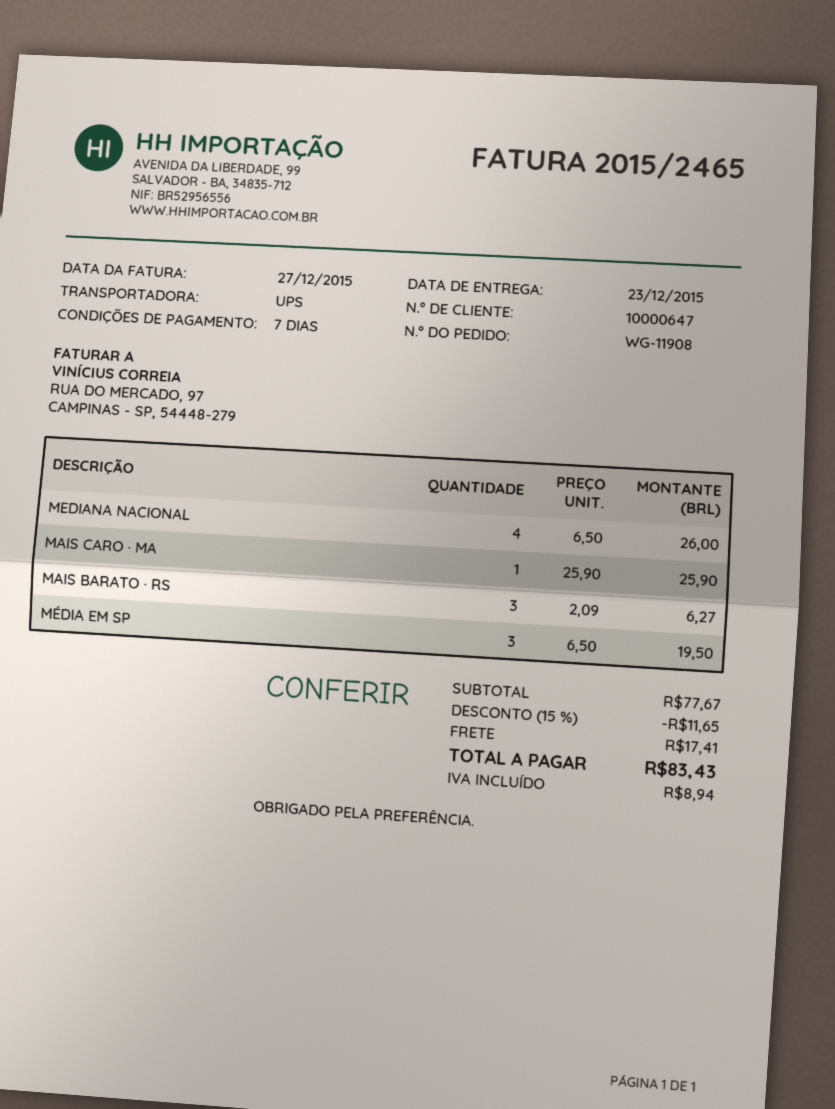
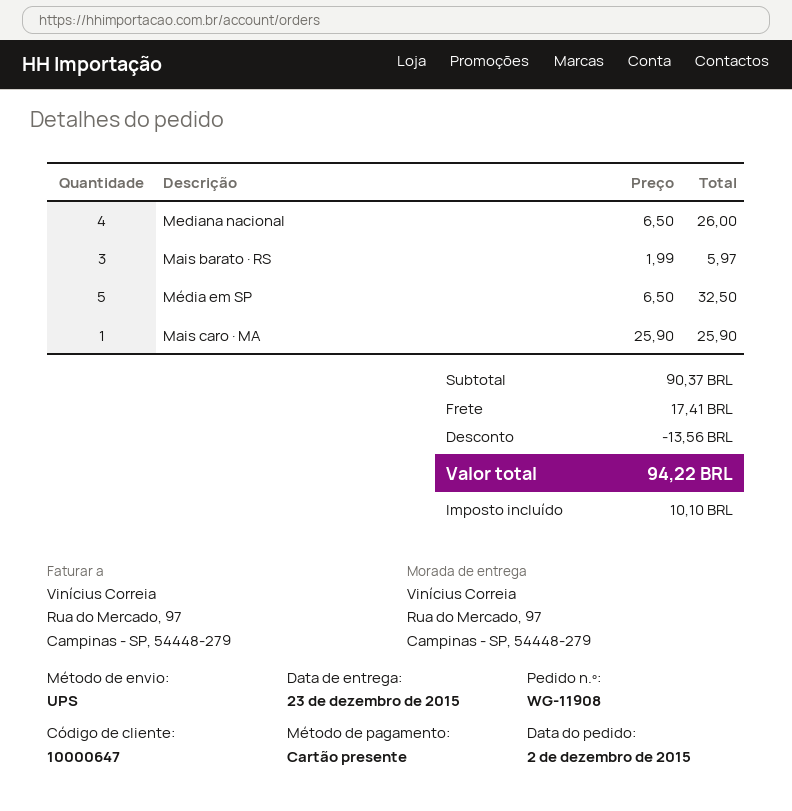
MAIS BARATO · RS: 3 x 2.09 = 6.27 -> 3 x 1.99 = 5.97
MÉDIA EM SP: 3 x 6.50 = 19.50 -> 5 x 6.50 = 32.50
subtotal: 77.67 -> 90.37
discount: 11.65 -> 13.56
tax: 8.94 -> 10.10
total: 83.43 -> 94.22

